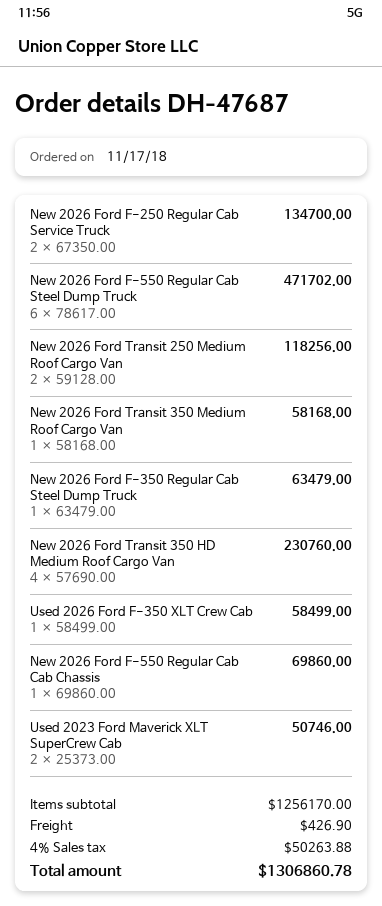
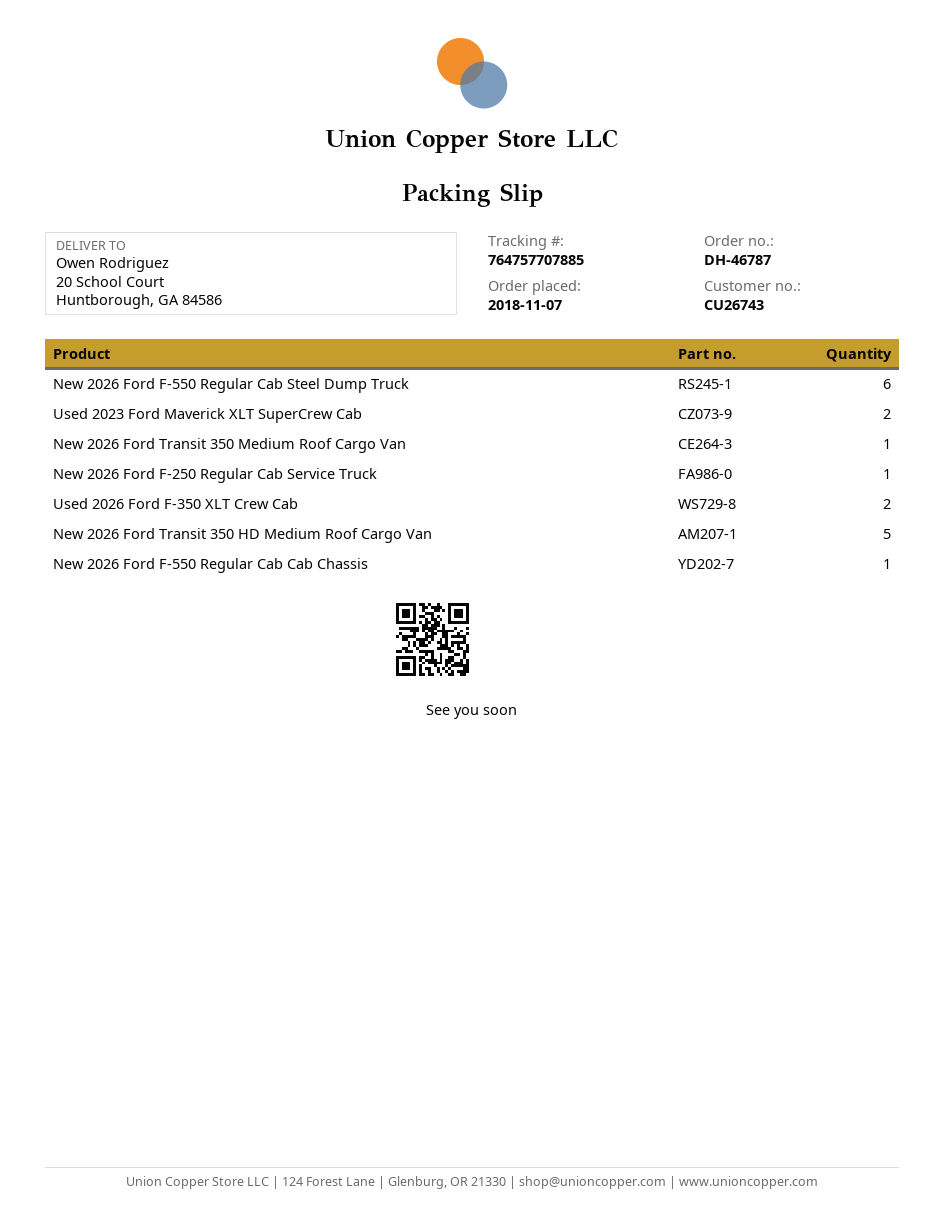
order number: DH-47687 -> DH-46787
order date: 2018-11-17 -> 2018-11-07
New 2026 Ford F-250 Regular Cab Service Truck: 2 -> 1
New 2026 Ford Transit 250 Medium Roof Cargo Van: 2 -> none
New 2026 Ford F-350 Regular Cab Steel Dump Truck: 1 -> none
New 2026 Ford Transit 350 HD Medium Roof Cargo Van: 4 -> 5
Used 2026 Ford F-350 XLT Crew Cab: 1 -> 2

